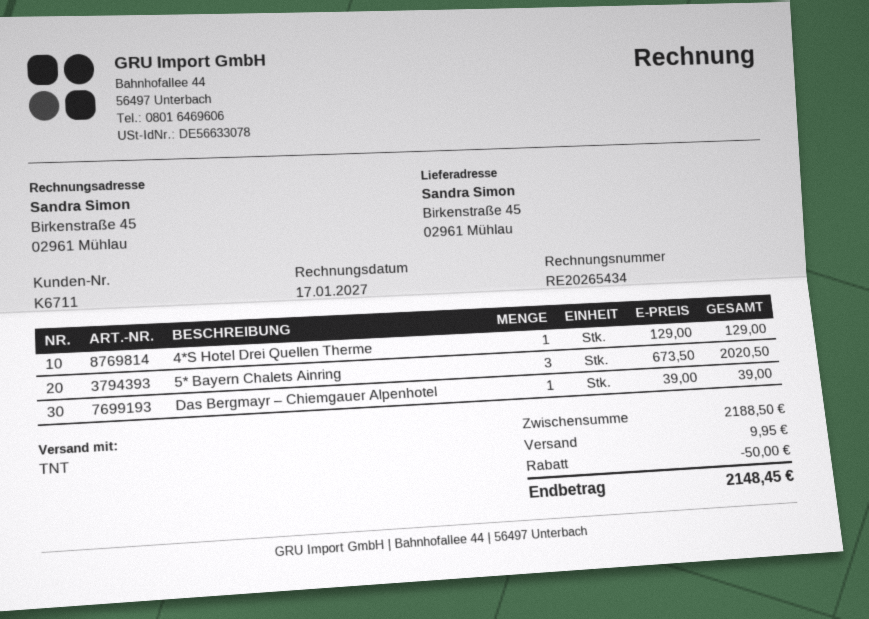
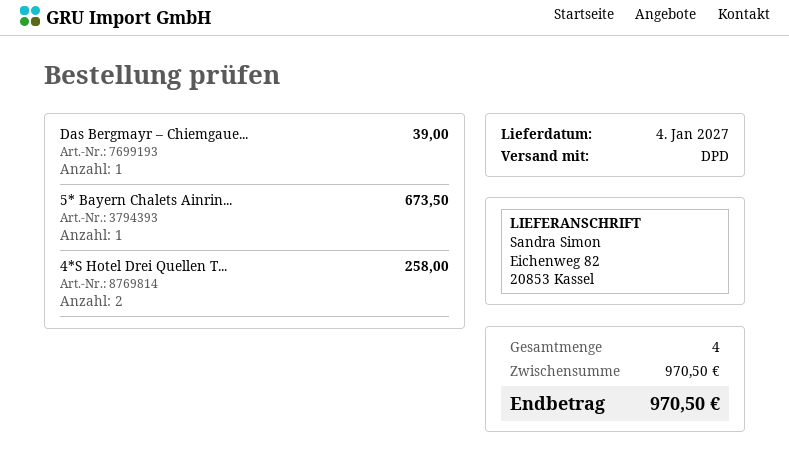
shipping method: TNT -> DPD
ship to: Birkenstraße 45, 02961 Mühlau -> Eichenweg 82, 20853 Kassel
4*S Hotel Drei Quellen Therme: 1 for 129.00 -> 2 for 258.00
5* Bayern Chalets Ainring: 3 for 2020.50 -> 1 for 673.50
subtotal: 2188.50 -> 970.50
discount: 50.00 -> none
shipping: 9.95 -> none
total: 2148.45 -> 970.50

